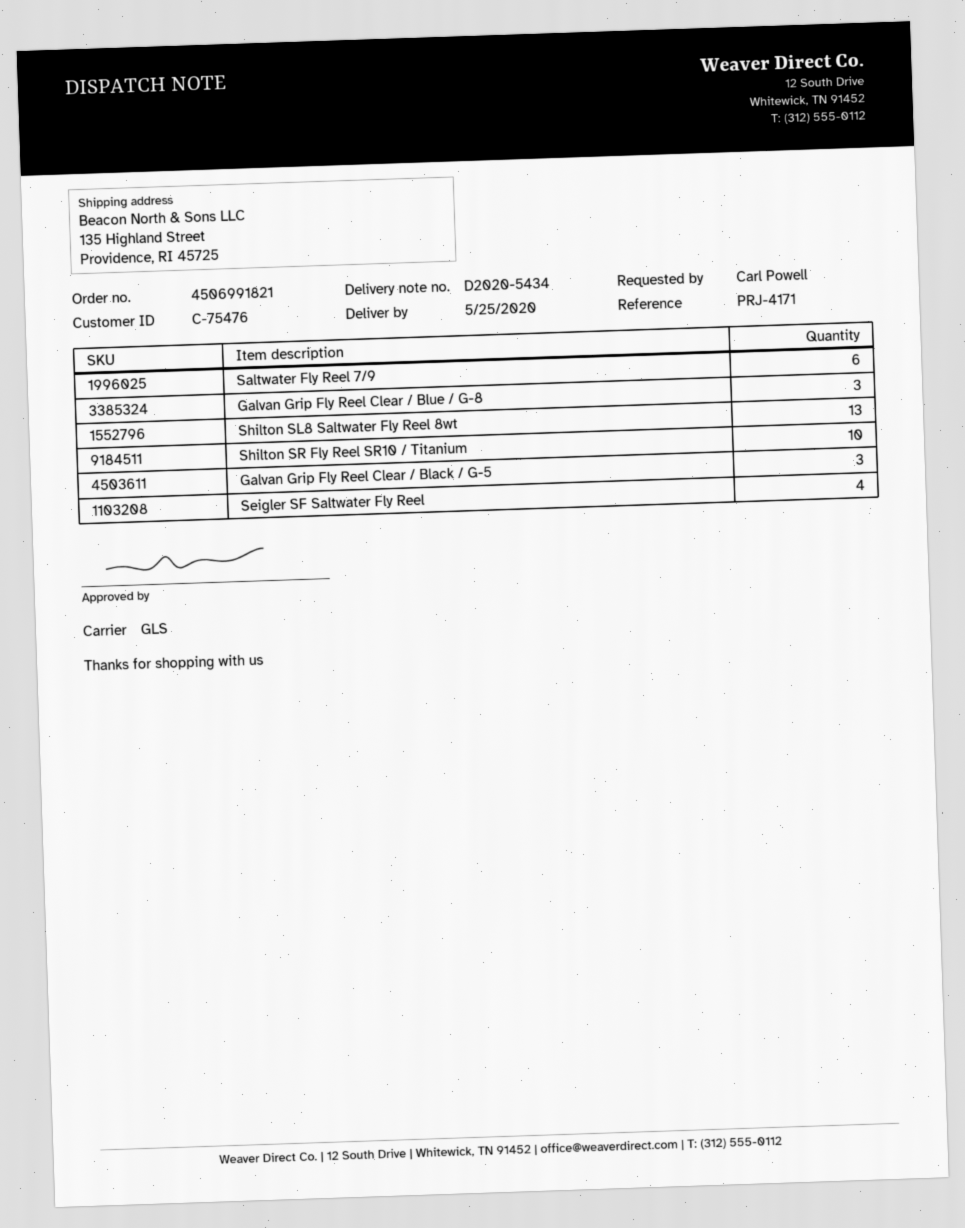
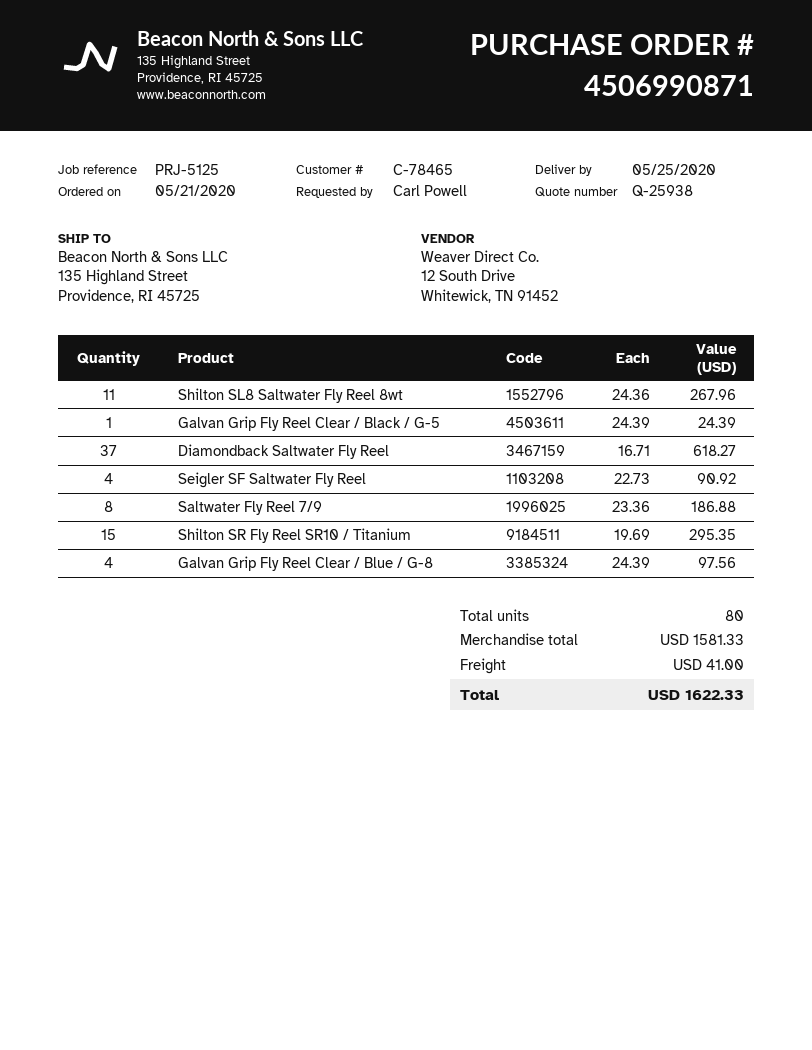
order number: 4506991821 -> 4506990871
customer number: C-75476 -> C-78465
reference: PRJ-4171 -> PRJ-5125
Saltwater Fly Reel 7/9: 6 -> 8
Galvan Grip Fly Reel Clear / Blue / G-8: 3 -> 4
Shilton SL8 Saltwater Fly Reel 8wt: 13 -> 11
Shilton SR Fly Reel SR10 / Titanium: 10 -> 15
Galvan Grip Fly Reel Clear / Black / G-5: 3 -> 1
Diamondback Saltwater Fly Reel: none -> 37

